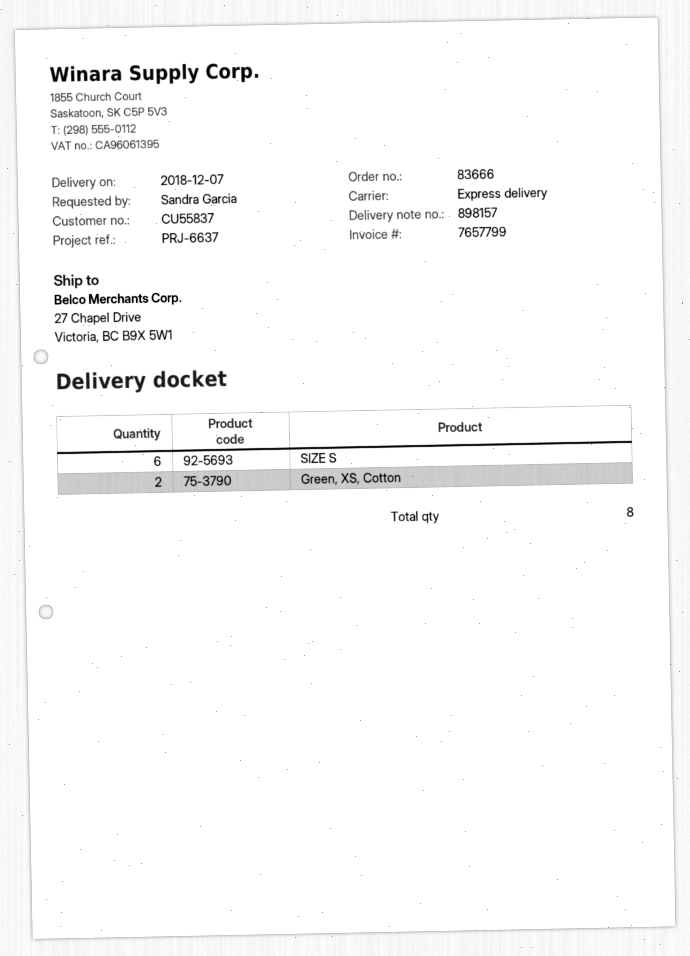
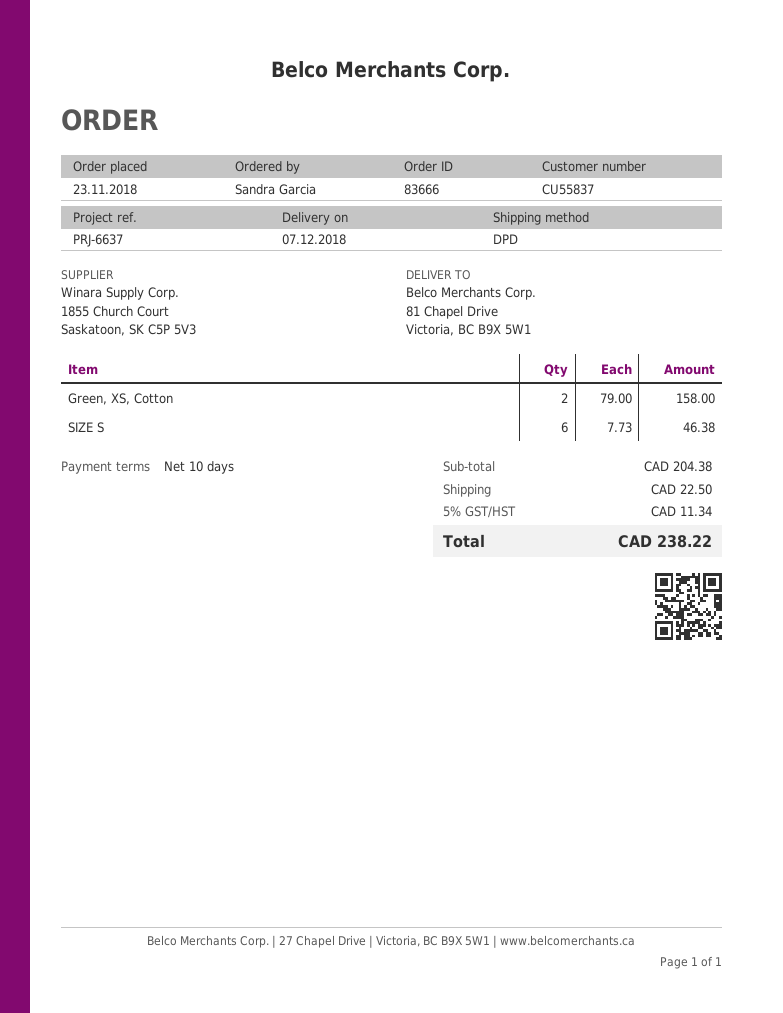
shipping method: express -> DPD
ship to: 27 Chapel Drive, Victoria, BC B9X 5W1 -> 81 Chapel Drive, Victoria, BC B9X 5W1

